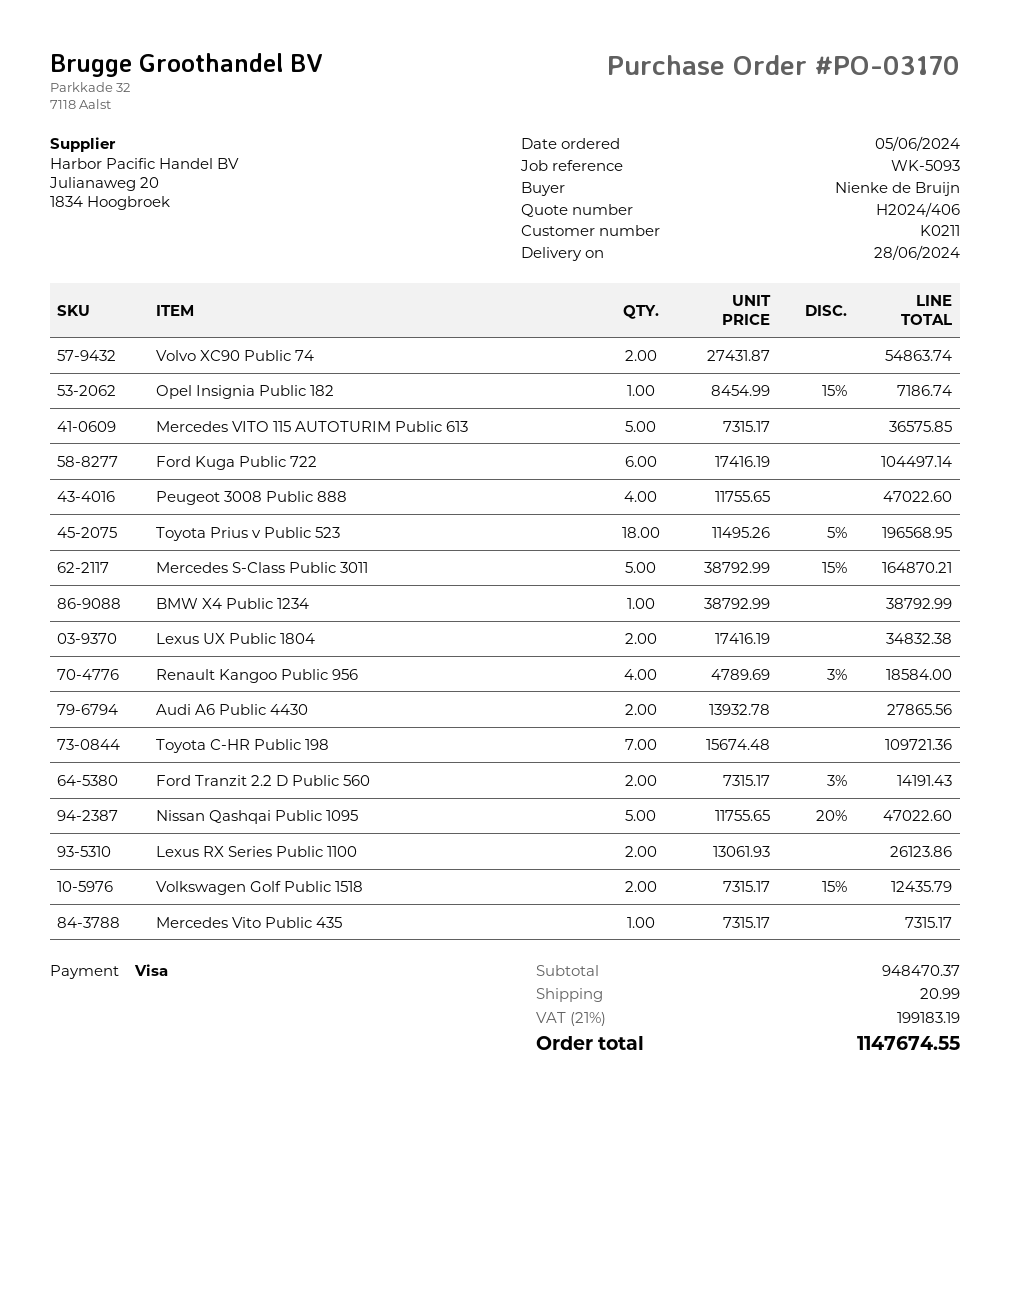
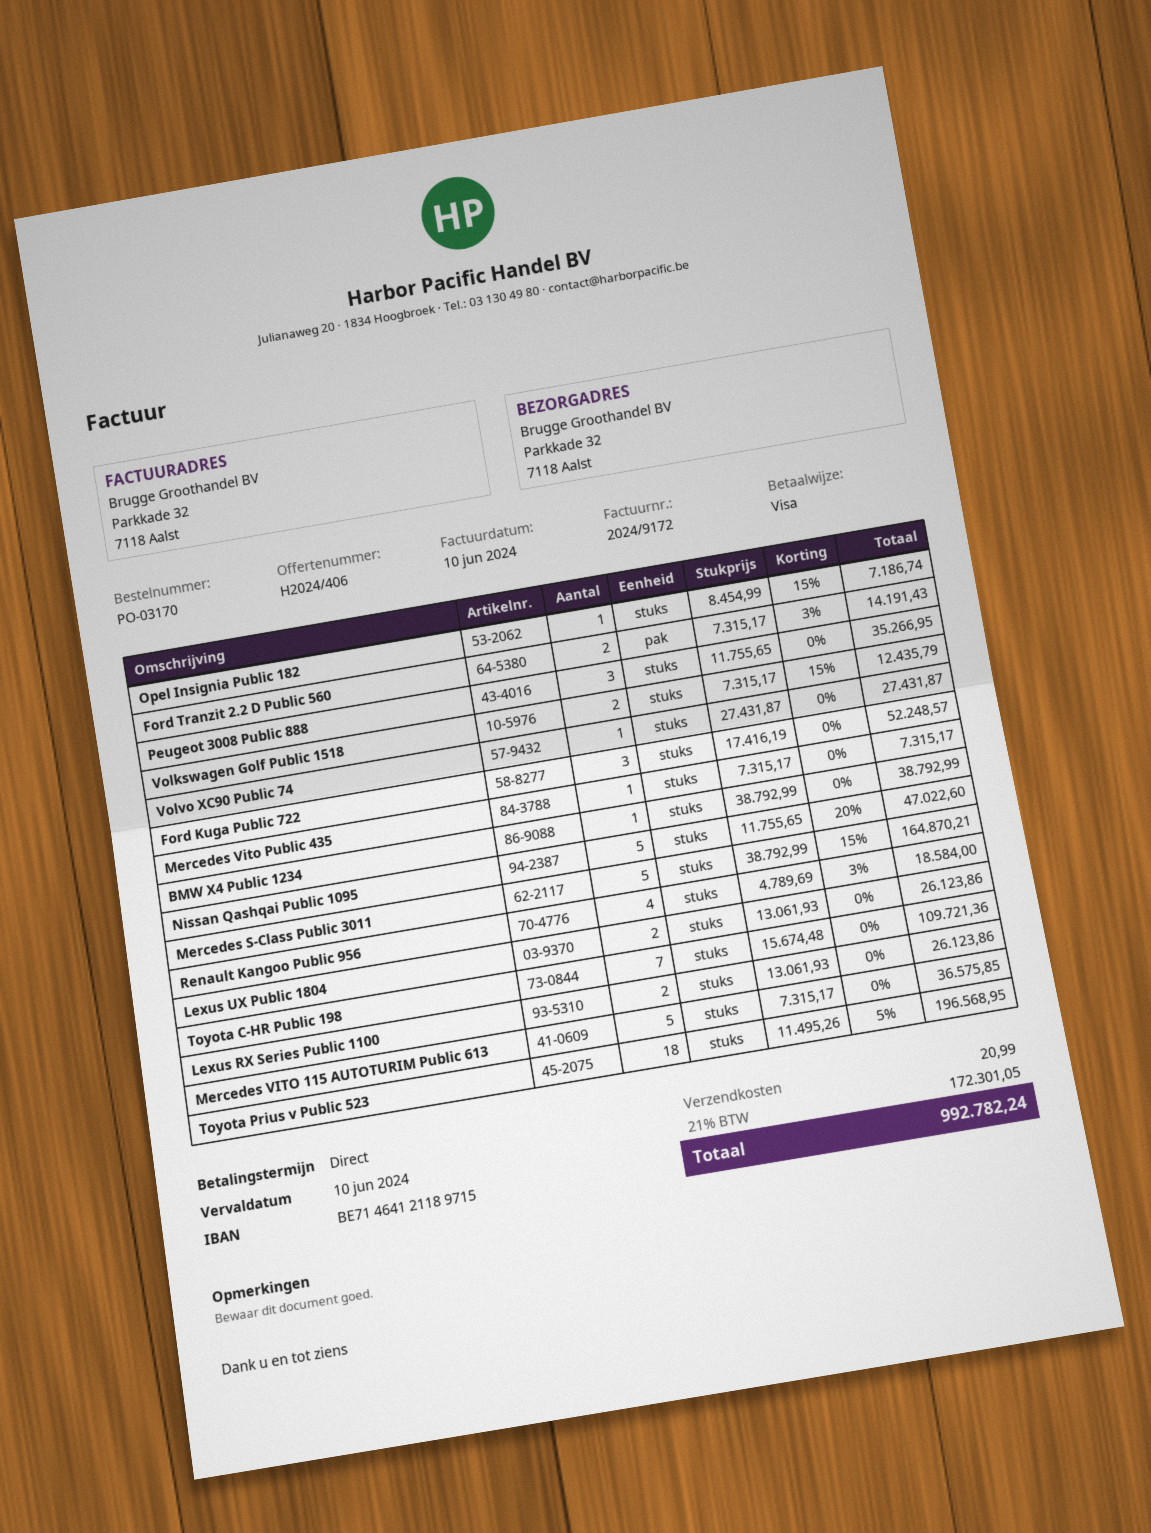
Volvo XC90 Public 74: 2 x 27431.87 = 54863.74 -> 1 x 27431.87 = 27431.87
Ford Kuga Public 722: 6 x 17416.19 = 104497.14 -> 3 x 17416.19 = 52248.57
Peugeot 3008 Public 888: 4 x 11755.65 = 47022.60 -> 3 x 11755.65 = 35266.95
Lexus UX Public 1804: 2 x 17416.19 = 34832.38 -> 2 x 13061.93 = 26123.86
Audi A6 Public 4430: 2 x 13932.78 = 27865.56 -> none
tax: 21% = 199183.19 -> 21% = 172301.05
total: 1147674.55 -> 992782.24

